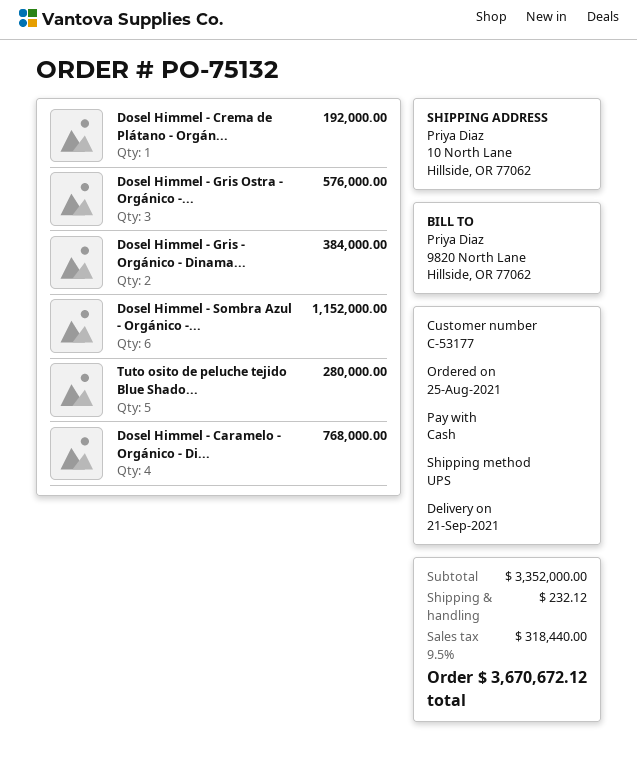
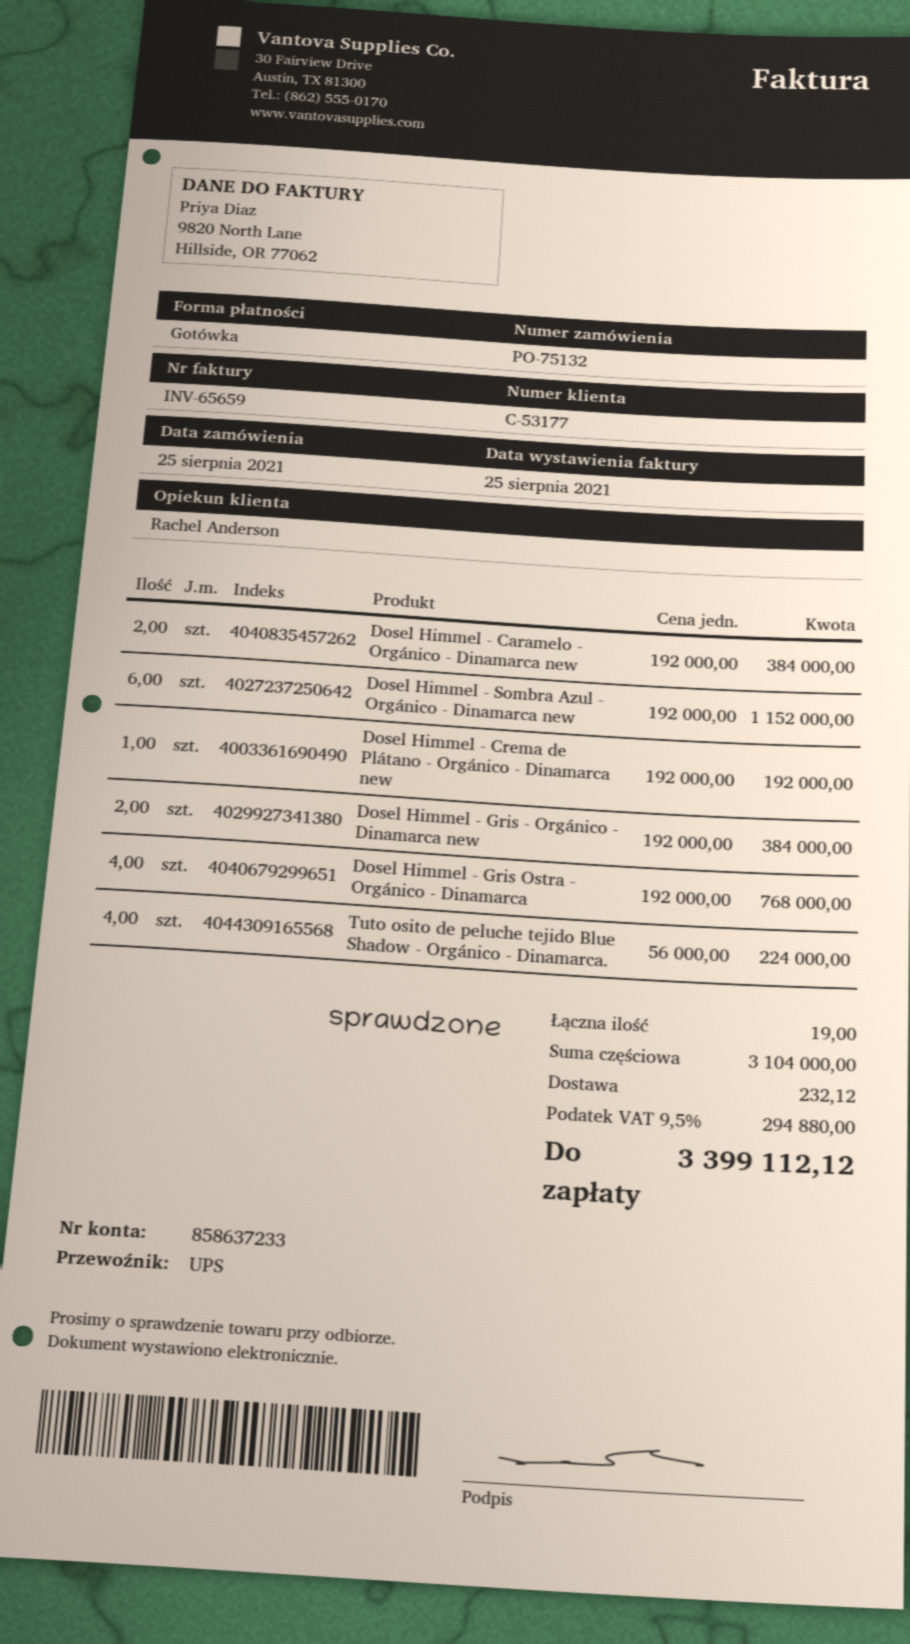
Dosel Himmel - Gris Ostra - Orgánico -...: 3 for 576000.00 -> 4 for 768000.00
Tuto osito de peluche tejido Blue Shado...: 5 for 280000.00 -> 4 for 224000.00
Dosel Himmel - Caramelo - Orgánico - Di...: 4 for 768000.00 -> 2 for 384000.00
subtotal: 3352000.00 -> 3104000.00
tax: 9.5% = 318440.00 -> 9.5% = 294880.00
total: 3670672.12 -> 3399112.12

